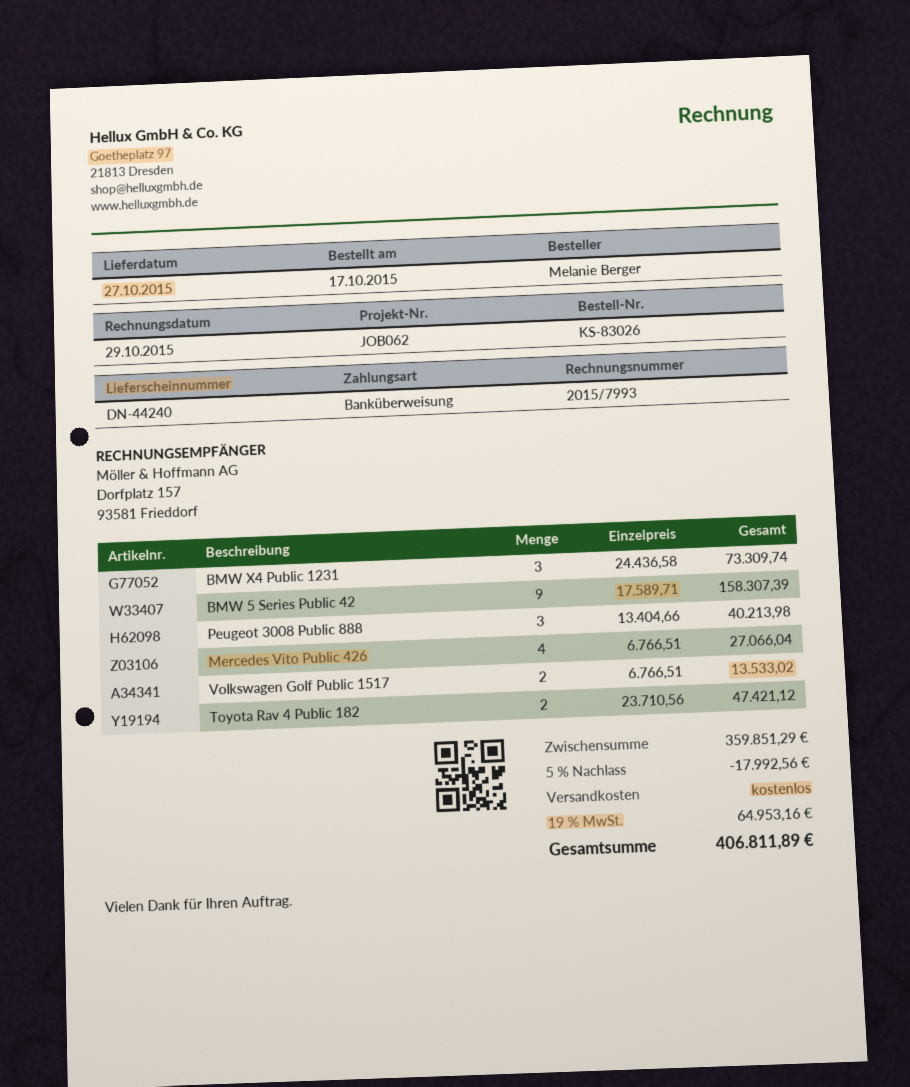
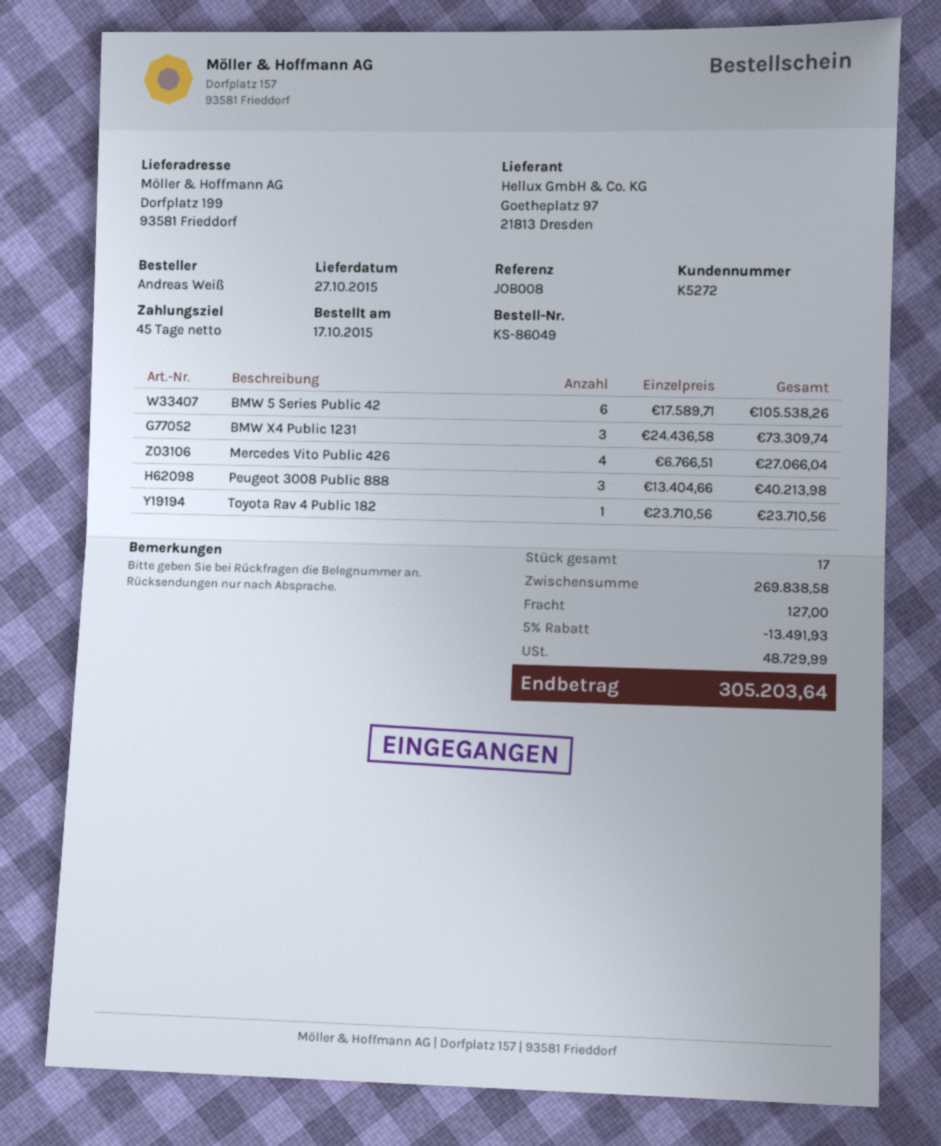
order number: KS-83026 -> KS-86049
reference: JOB062 -> JOB008
ordered by: Melanie Berger -> Andreas Weiß
BMW 5 Series Public 42: 9 x 17589.71 = 158307.39 -> 6 x 17589.71 = 105538.26
Volkswagen Golf Public 1517: 2 x 6766.51 = 13533.02 -> none
Toyota Rav 4 Public 182: 2 x 23710.56 = 47421.12 -> 1 x 23710.56 = 23710.56
subtotal: 359851.29 -> 269838.58
discount: 5% = 17992.56 -> 5% = 13491.93
shipping: 0.00 -> 127.00
tax: 64953.16 -> 48729.99
total: 406811.89 -> 305203.64

